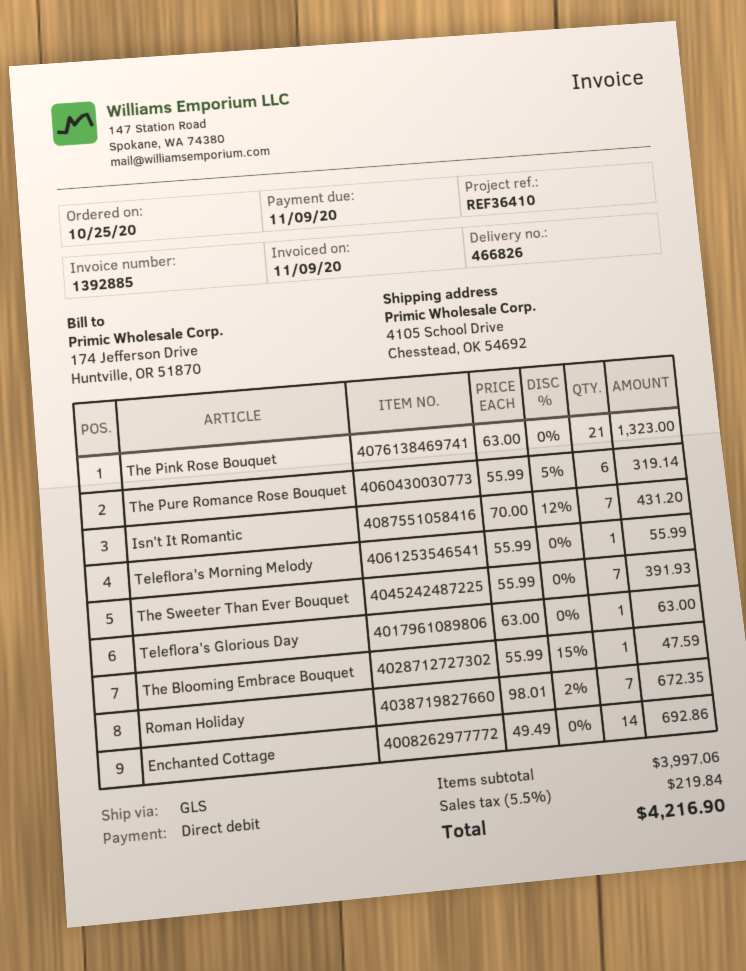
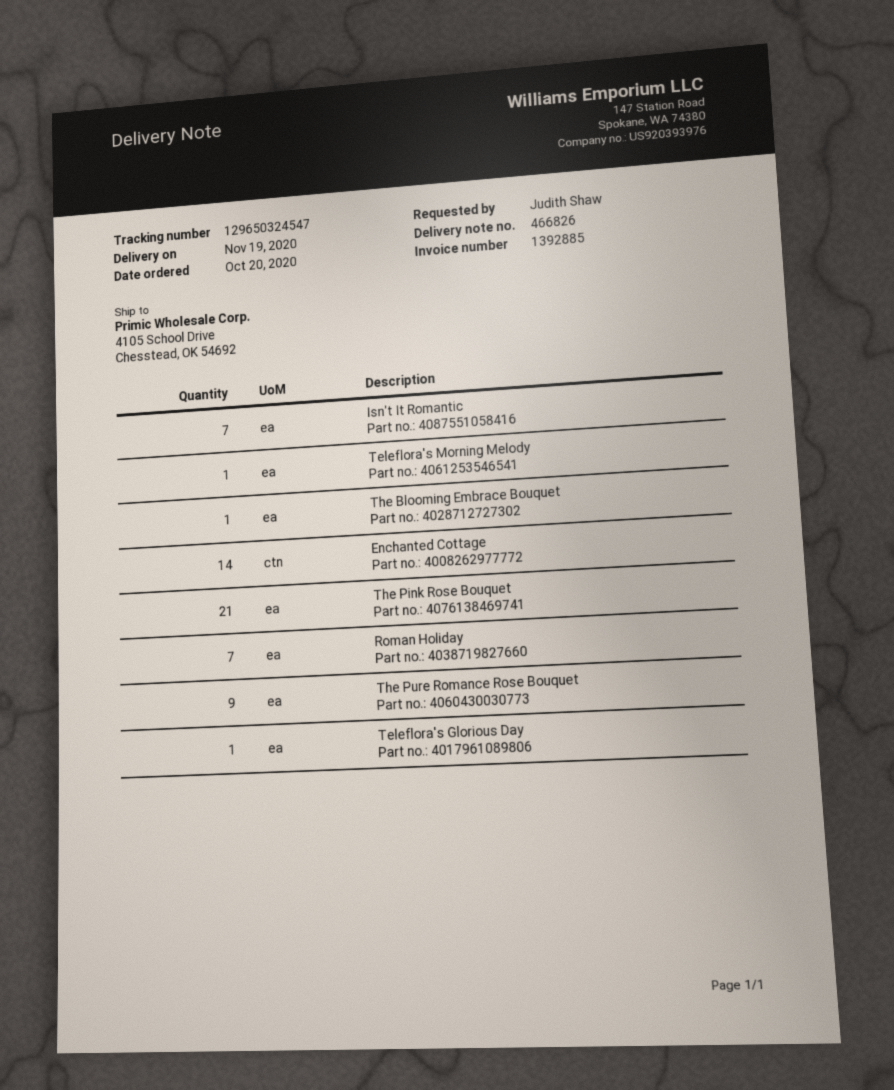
order date: 2020-10-25 -> 2020-10-20
The Pure Romance Rose Bouquet: 6 -> 9
The Sweeter Than Ever Bouquet: 7 -> none

